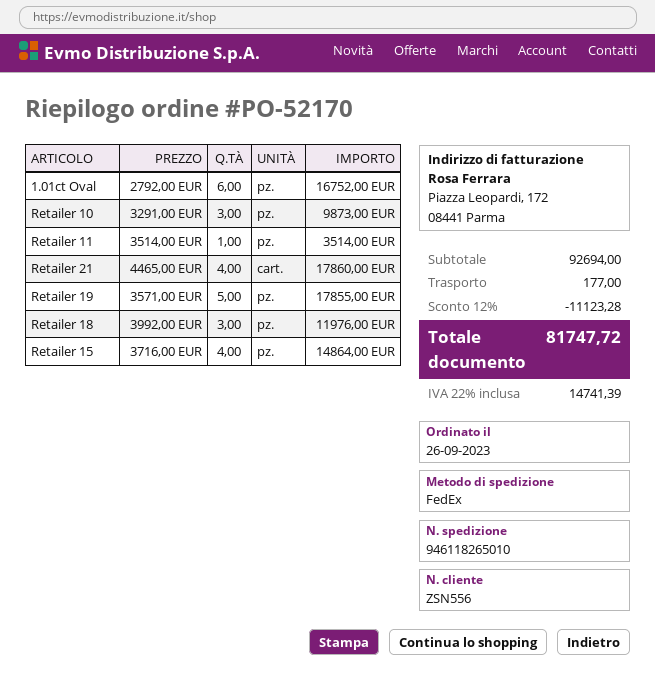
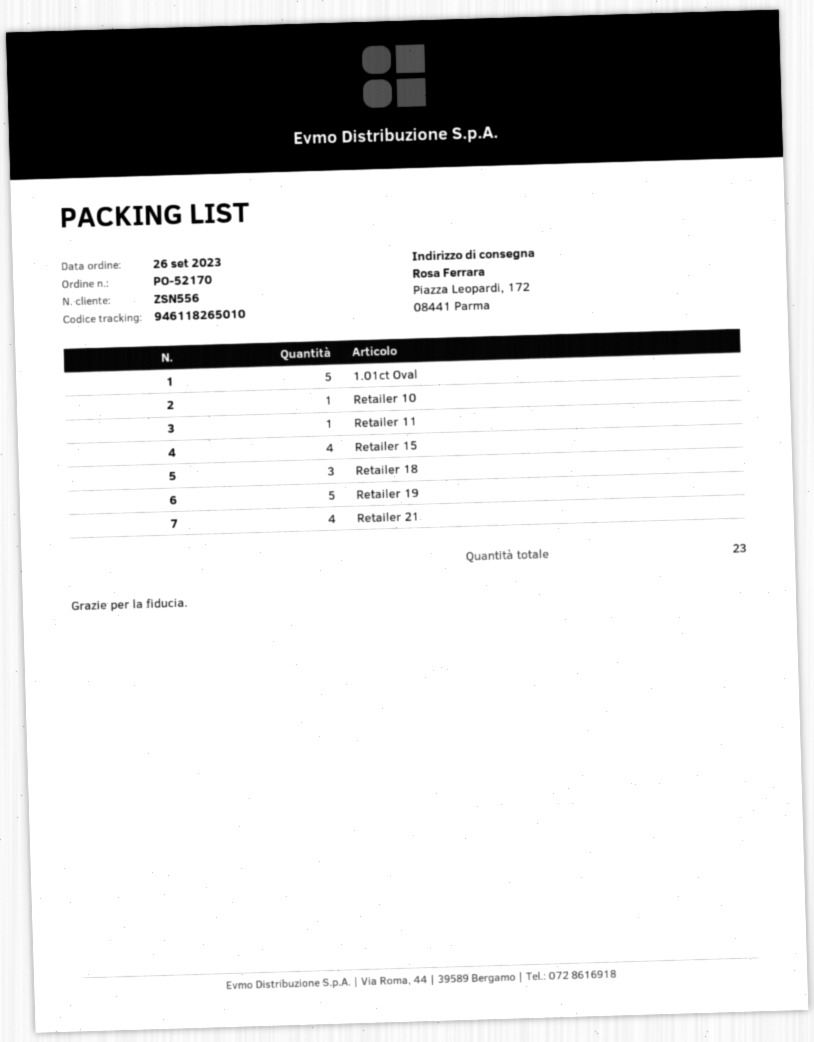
1.01ct Oval: 6 -> 5
Retailer 10: 3 -> 1

